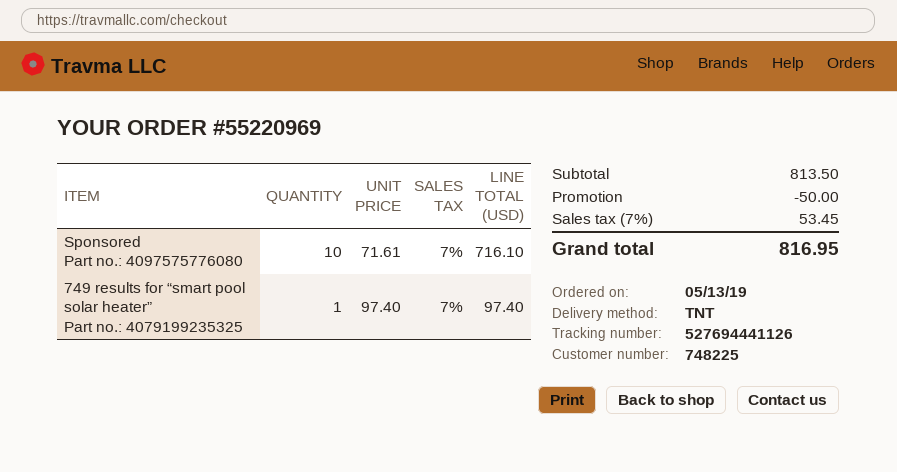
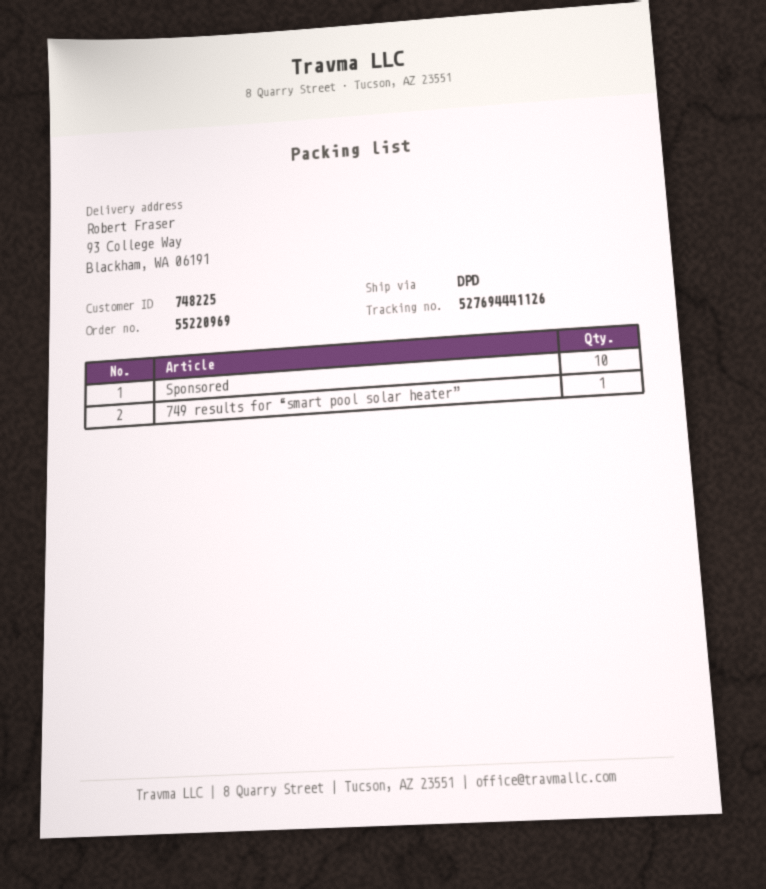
shipping method: TNT -> DPD

